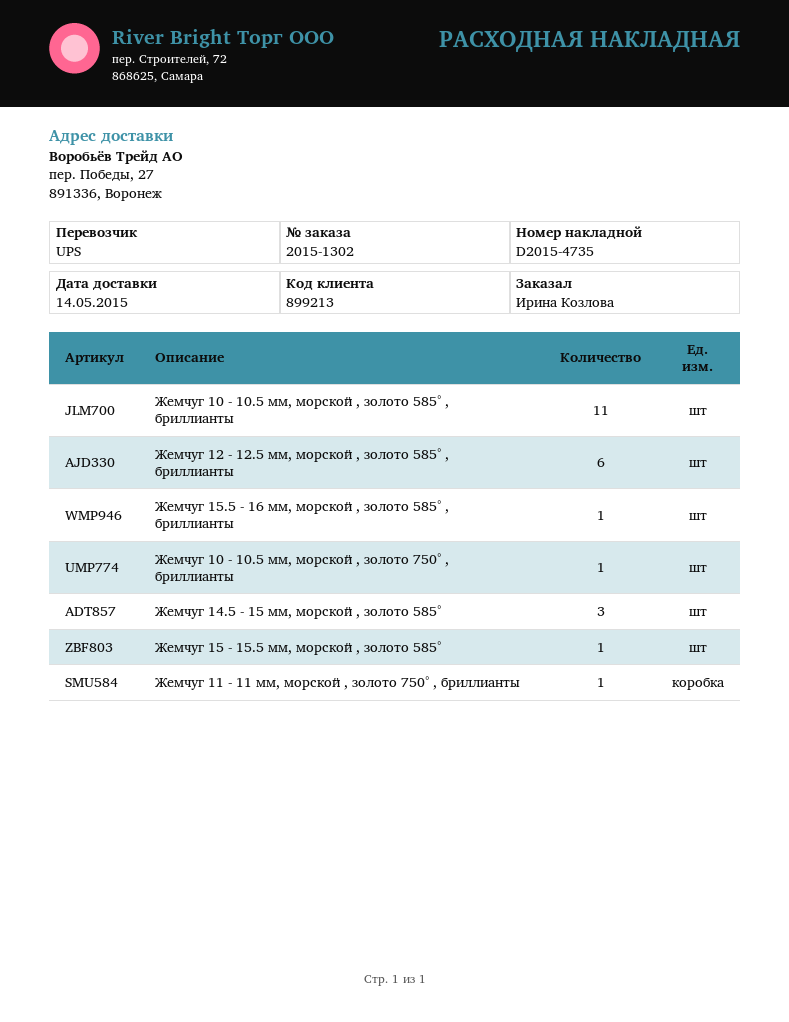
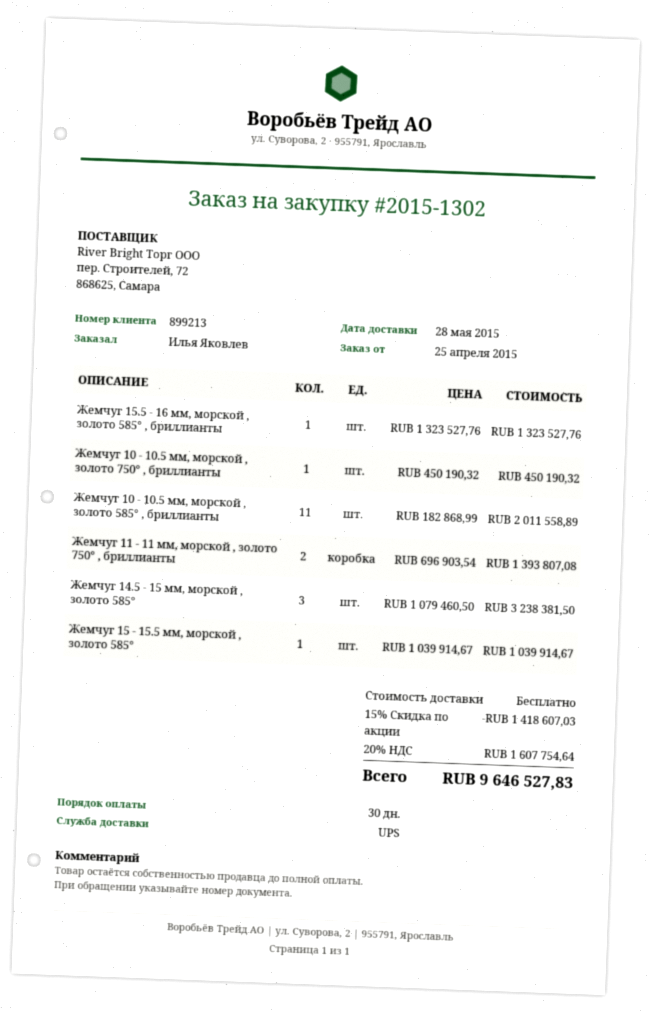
delivery date: 2015-05-14 -> 2015-05-28
ordered by: Ирина Козлова -> Илья Яковлев
Жемчуг 12 - 12.5 мм, морской , золото 585° , бриллианты: 6 -> none
Жемчуг 11 - 11 мм, морской , золото 750° , бриллианты: 1 -> 2

